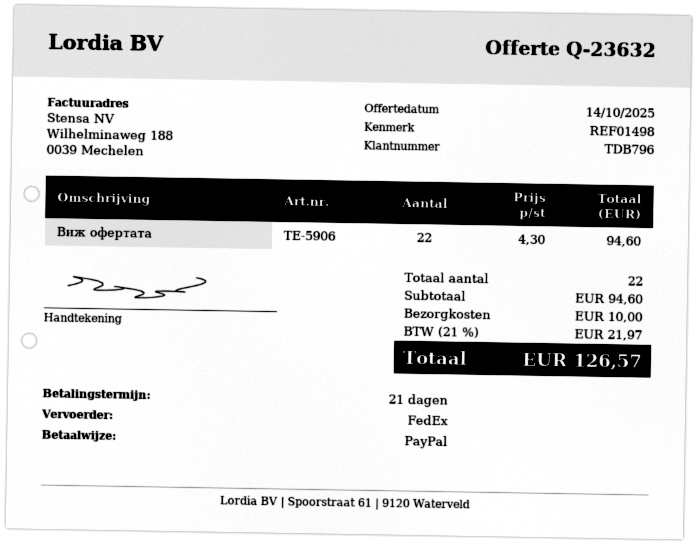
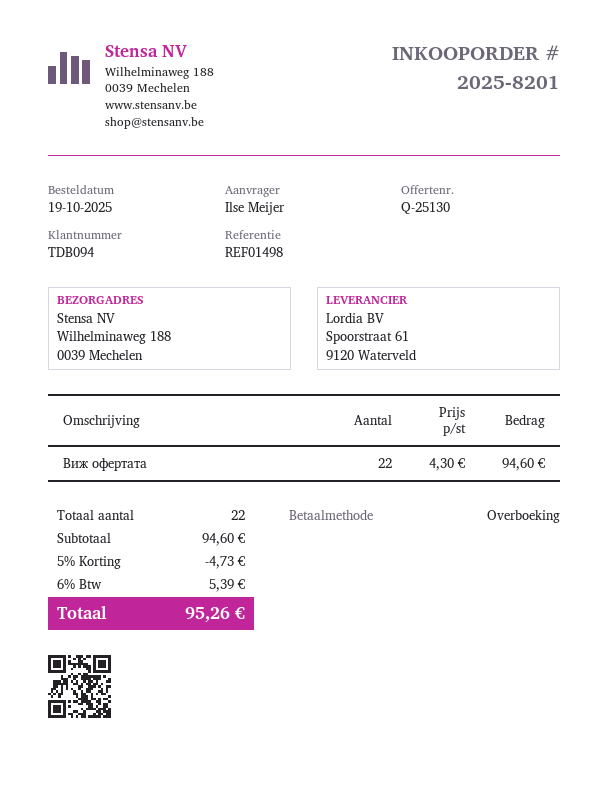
quote number: Q-23632 -> Q-25130
customer number: TDB796 -> TDB094
payment method: PayPal -> bank transfer
discount: none -> 5% = 4.73
shipping: 10.00 -> none
tax: 21% = 21.97 -> 6% = 5.39
total: 126.57 -> 95.26

